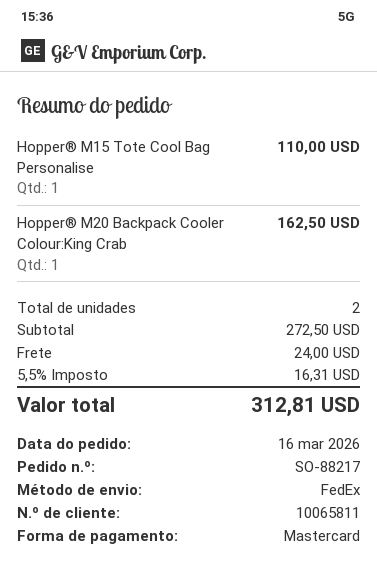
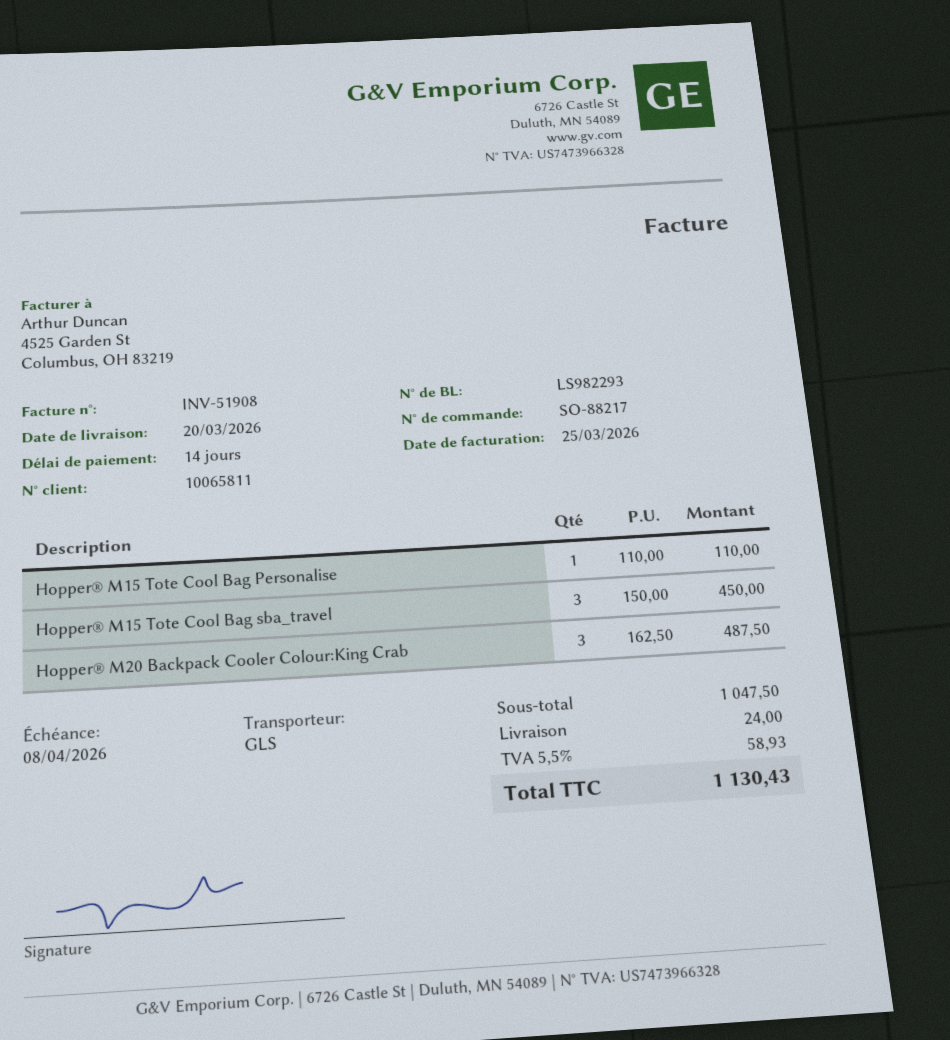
shipping method: FedEx -> GLS
Hopper® M20 Backpack Cooler Colour:King Crab: 1 for 162.50 -> 3 for 487.50
Hopper® M15 Tote Cool Bag sba_travel: none -> 3 for 450.00
subtotal: 272.50 -> 1047.50
tax: 5.5% = 16.31 -> 5.5% = 58.93
total: 312.81 -> 1130.43

